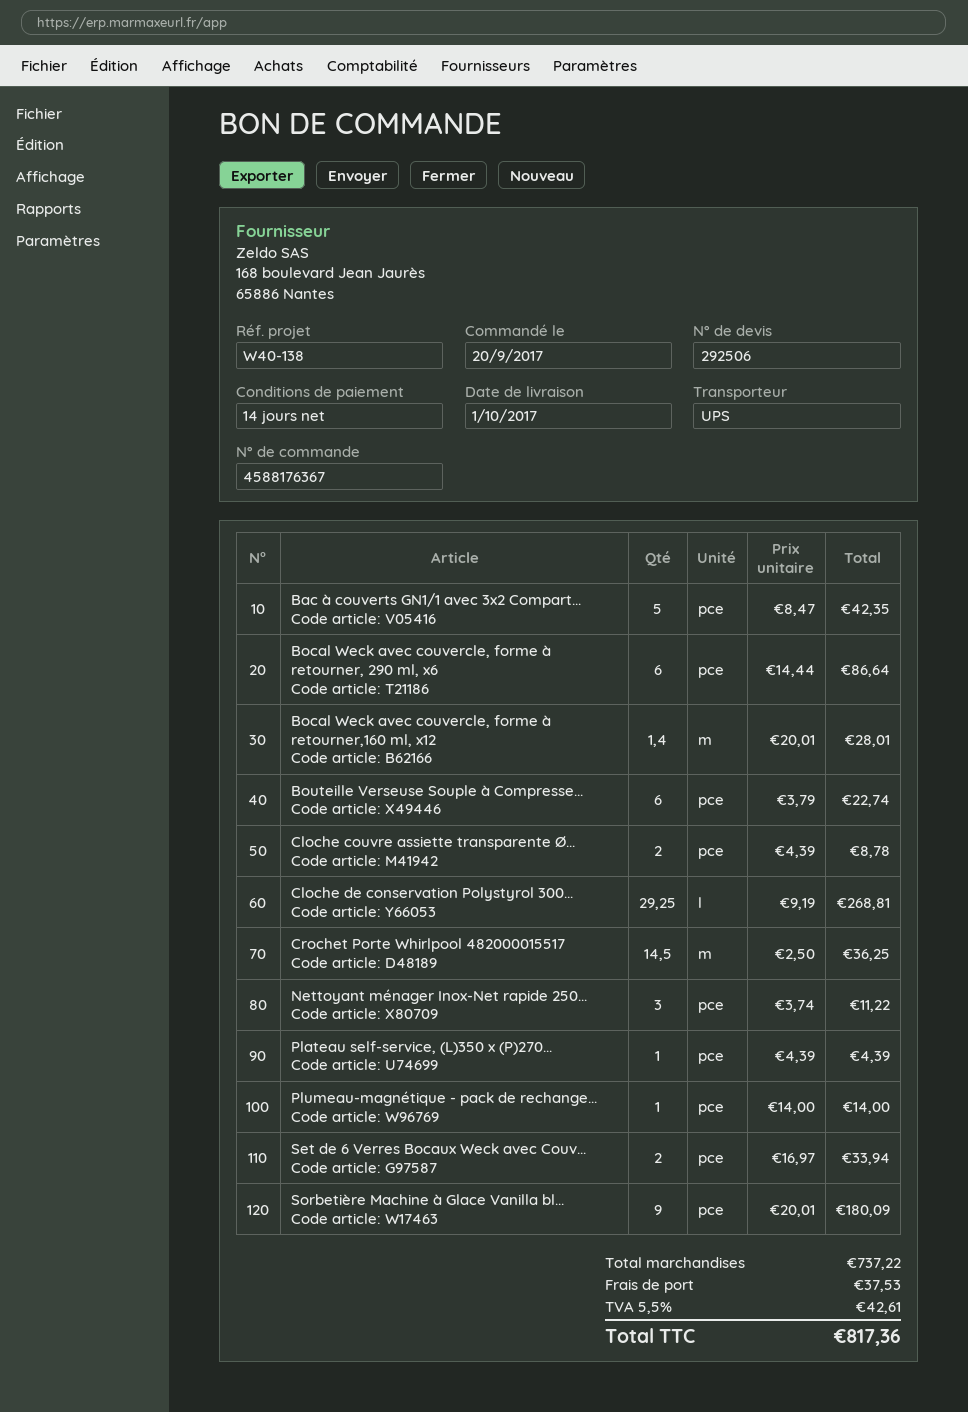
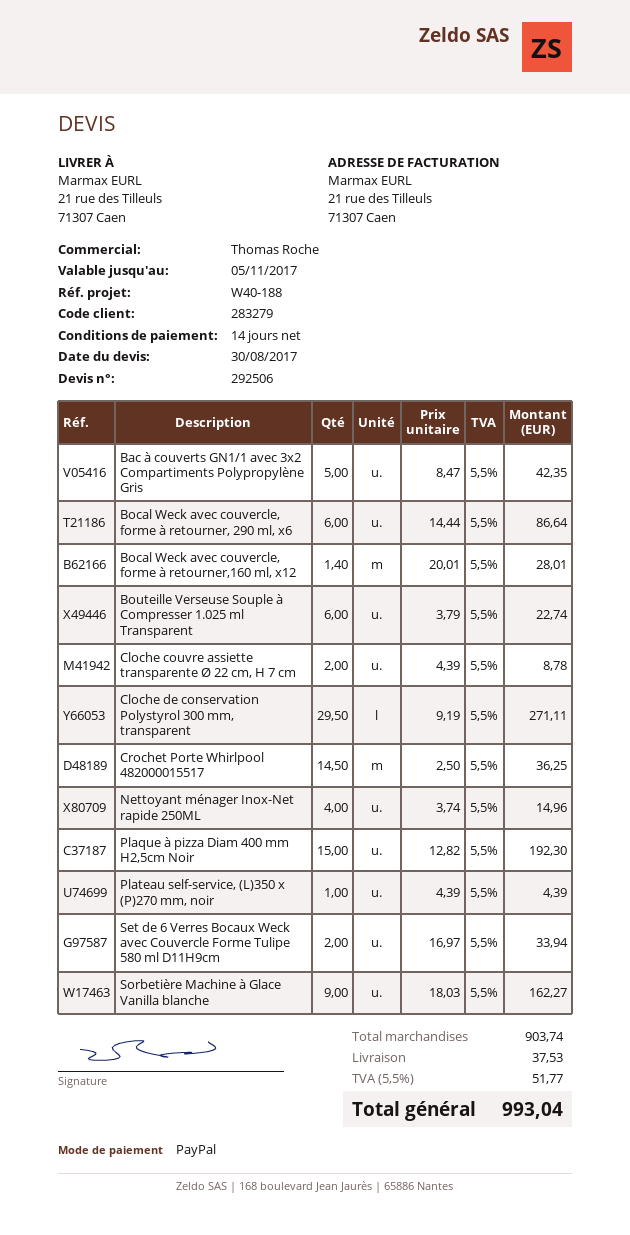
reference: W40-138 -> W40-188
Cloche de conservation Polystyrol 300...: 29.25 x 9.19 = 268.81 -> 29.5 x 9.19 = 271.11
Nettoyant ménager Inox-Net rapide 250...: 3 x 3.74 = 11.22 -> 4 x 3.74 = 14.96
Plumeau-magnétique - pack de rechange...: 1 x 14.00 = 14.00 -> none
Sorbetière Machine à Glace Vanilla bl...: 9 x 20.01 = 180.09 -> 9 x 18.03 = 162.27
Plaque à pizza Diam 400 mm H2,5cm Noir: none -> 15 x 12.82 = 192.30
subtotal: 737.22 -> 903.74
tax: 5.5% = 42.61 -> 5.5% = 51.77
total: 817.36 -> 993.04

